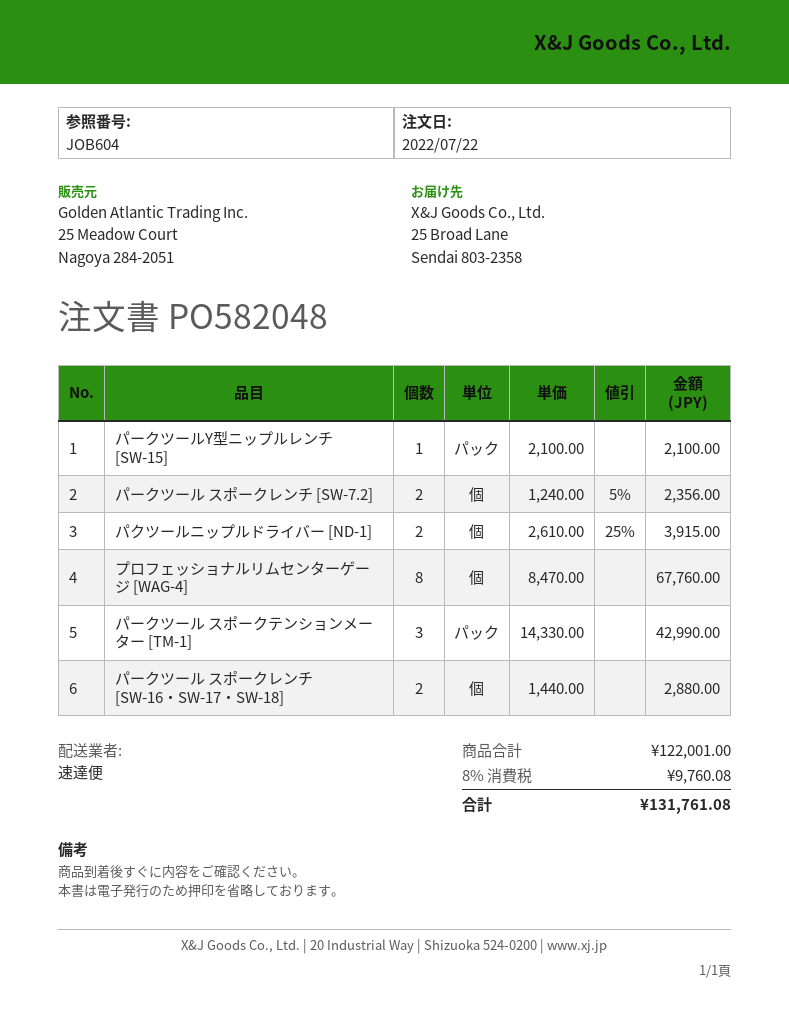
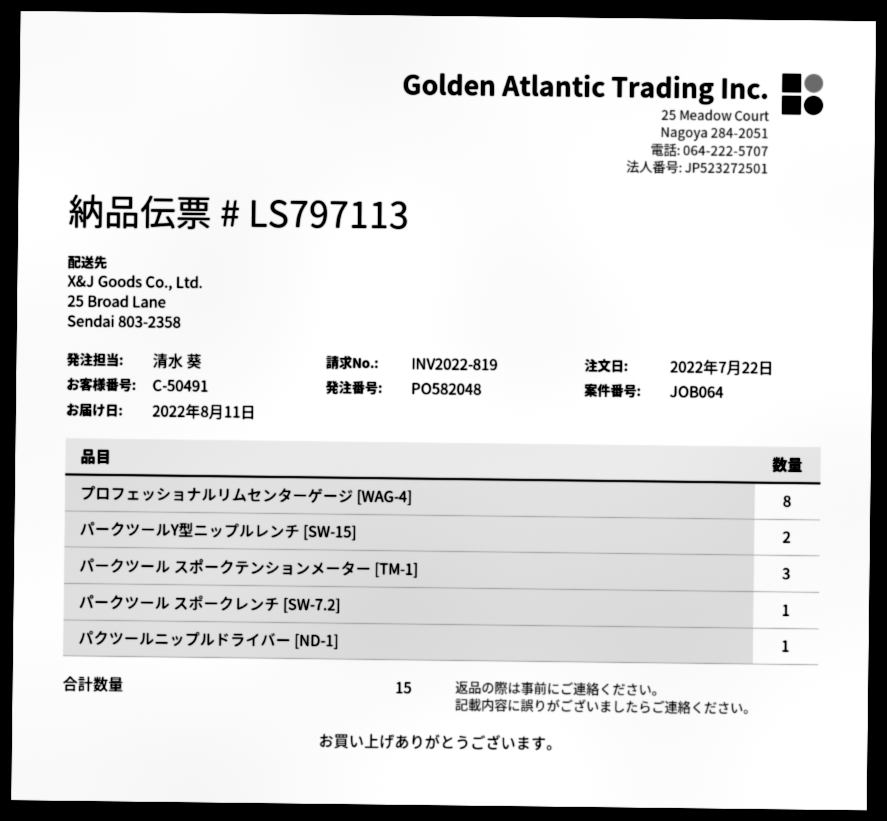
reference: JOB604 -> JOB064
パークツールY型ニップルレンチ [SW-15]: 1 -> 2
パークツール スポークレンチ [SW-7.2]: 2 -> 1
パクツールニップルドライバー [ND-1]: 2 -> 1
パークツール スポークレンチ [SW-16・SW-17・SW-18]: 2 -> none

